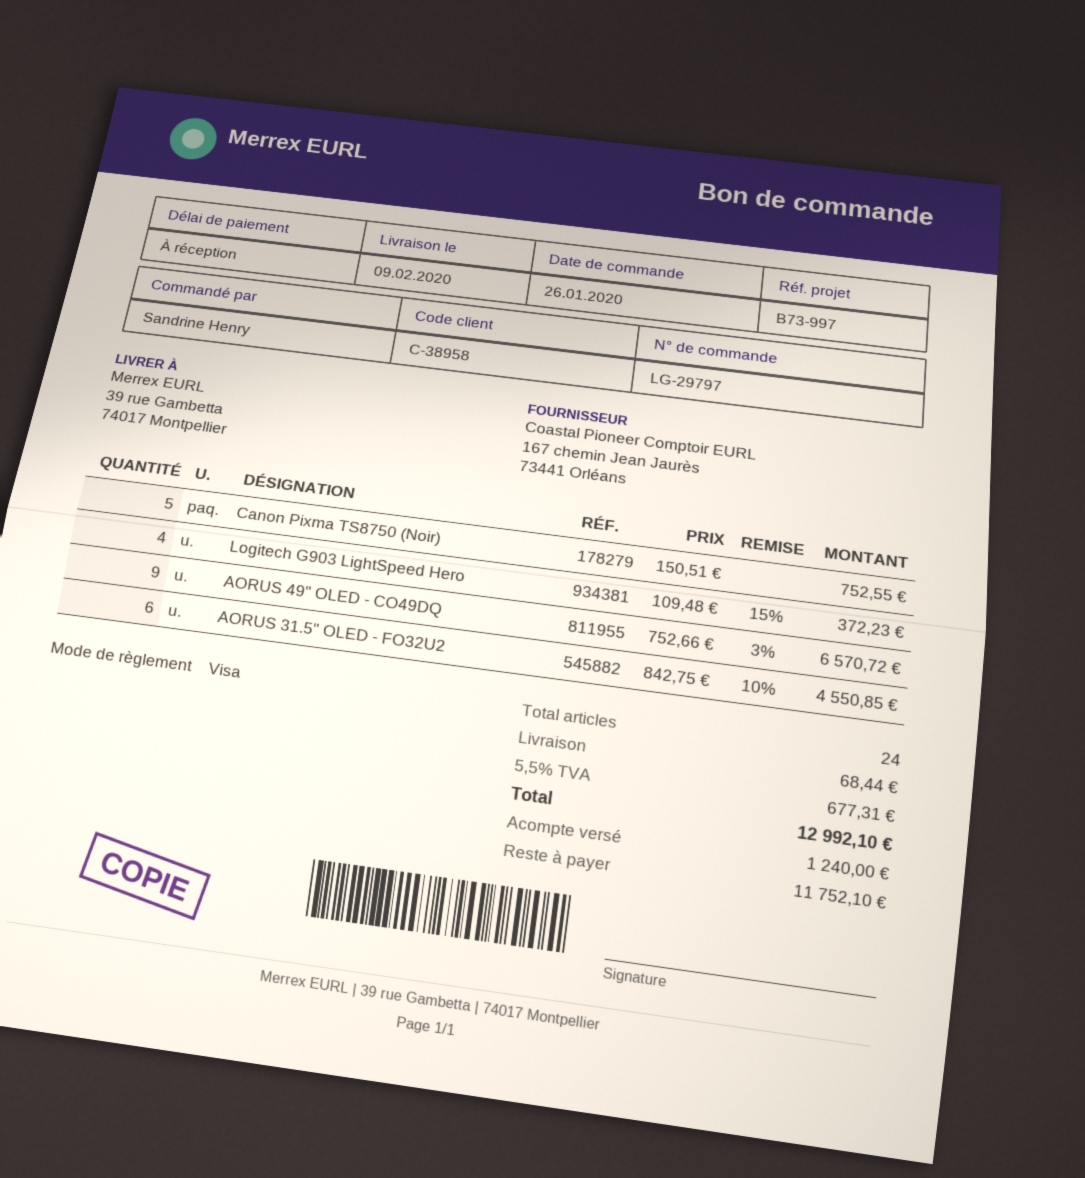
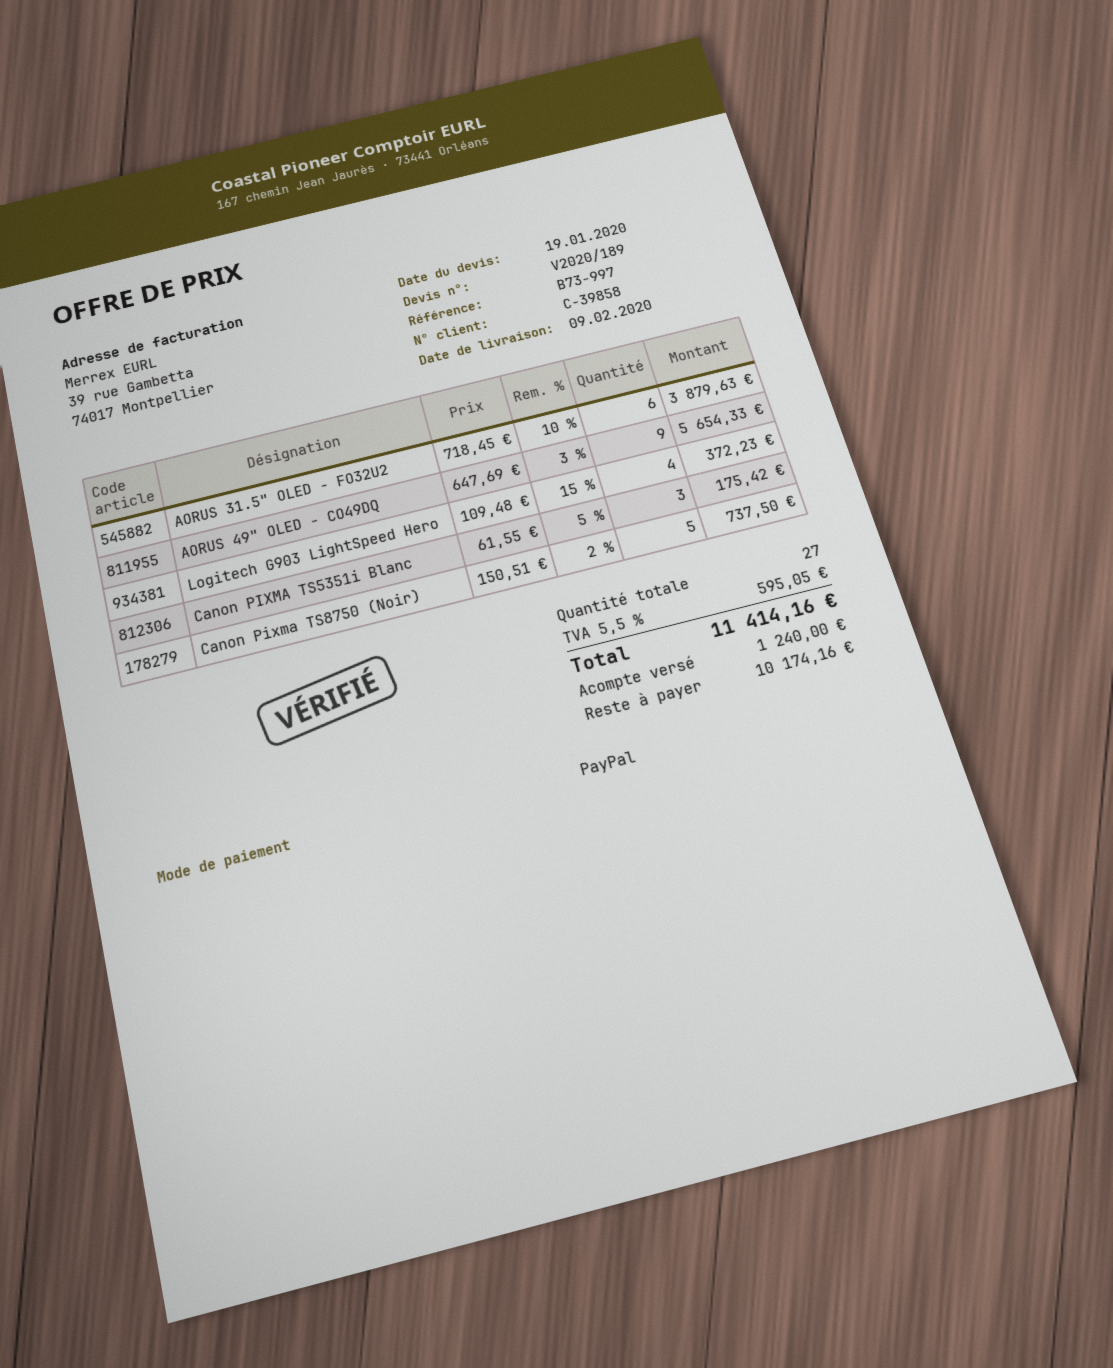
customer number: C-38958 -> C-39858
payment method: Visa -> PayPal
Canon Pixma TS8750 (Noir): 5 x 150.51 = 752.55 -> 5 x 150.51 - 2% = 737.50
AORUS 49" OLED - CO49DQ: 9 x 752.66 - 3% = 6570.72 -> 9 x 647.69 - 3% = 5654.33
AORUS 31.5" OLED - FO32U2: 6 x 842.75 - 10% = 4550.85 -> 6 x 718.45 - 10% = 3879.63
Canon PIXMA TS5351i Blanc: none -> 3 x 61.55 - 5% = 175.42
total quantity: 24 -> 27
shipping: 68.44 -> none
tax: 5.5% = 677.31 -> 5.5% = 595.05
total: 12992.10 -> 11414.16
balance: 11752.10 -> 10174.16

